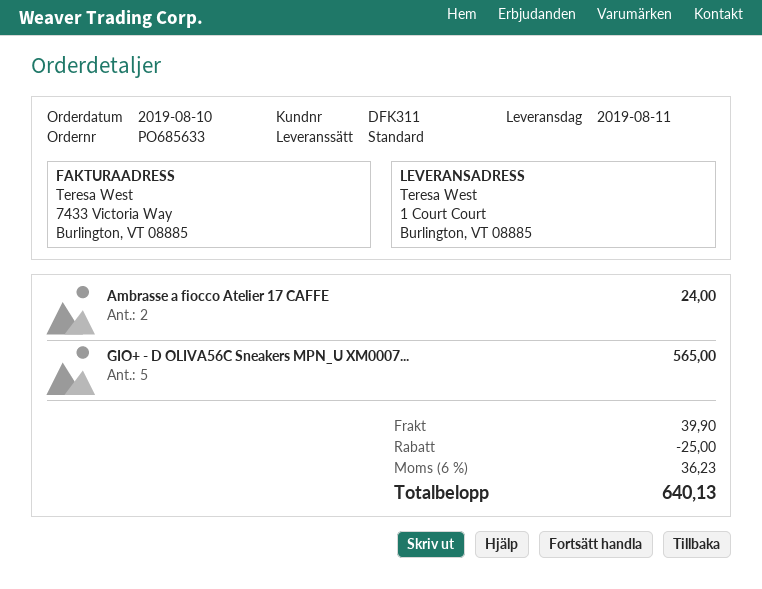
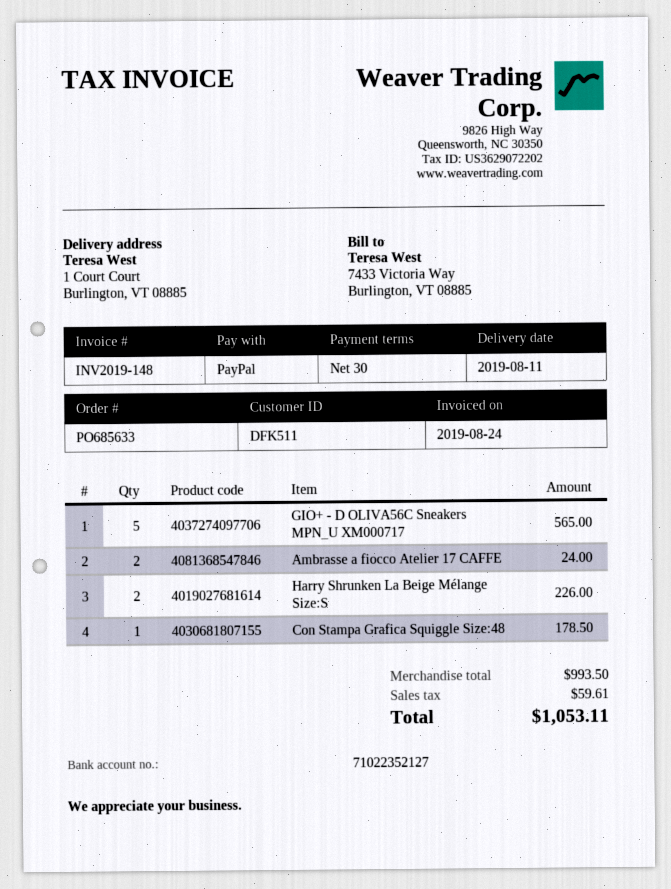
customer number: DFK311 -> DFK511
Harry Shrunken La Beige Mélange Size:S: none -> 2 for 226.00
Con Stampa Grafica Squiggle Size:48: none -> 1 for 178.50
discount: 25.00 -> none
shipping: 39.90 -> none
tax: 36.23 -> 59.61
total: 640.13 -> 1053.11

